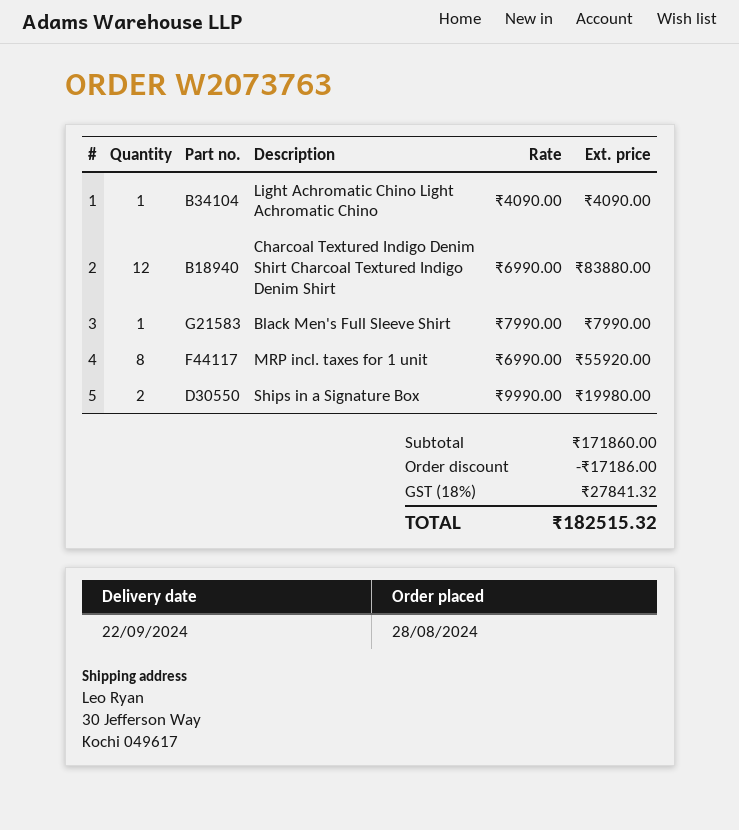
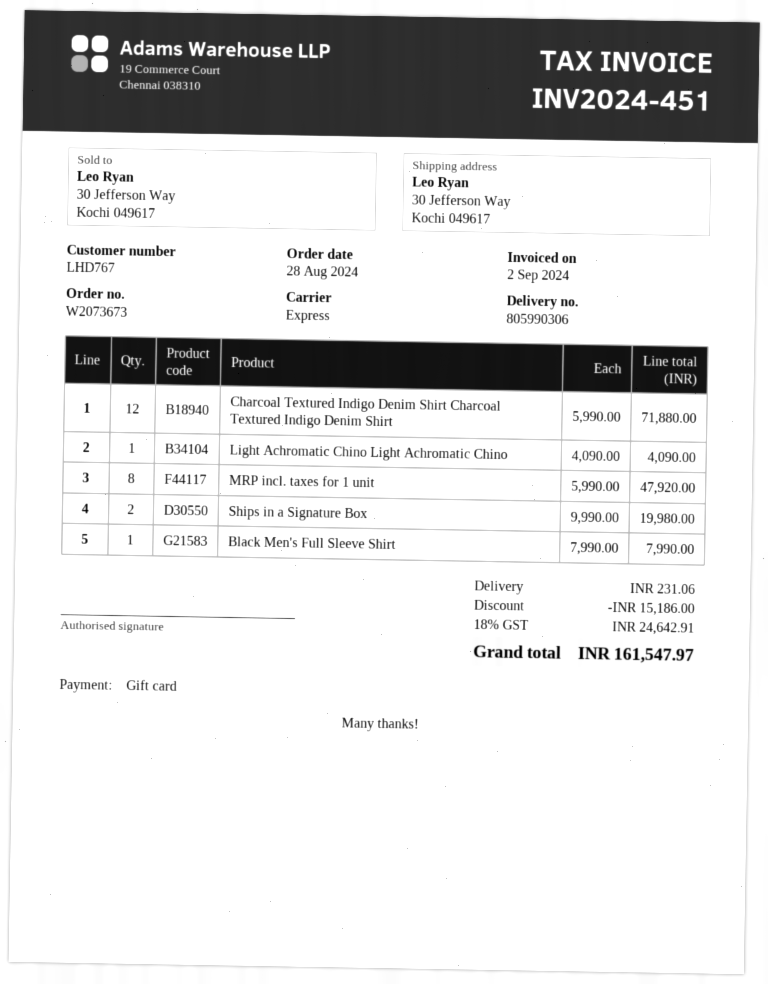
order number: W2073763 -> W2073673
Charcoal Textured Indigo Denim Shirt Charcoal Textured Indigo Denim Shirt: 12 x 6990.00 = 83880.00 -> 12 x 5990.00 = 71880.00
MRP incl. taxes for 1 unit: 8 x 6990.00 = 55920.00 -> 8 x 5990.00 = 47920.00
discount: 17186.00 -> 15186.00
shipping: none -> 231.06
tax: 18% = 27841.32 -> 18% = 24642.91
total: 182515.32 -> 161547.97

